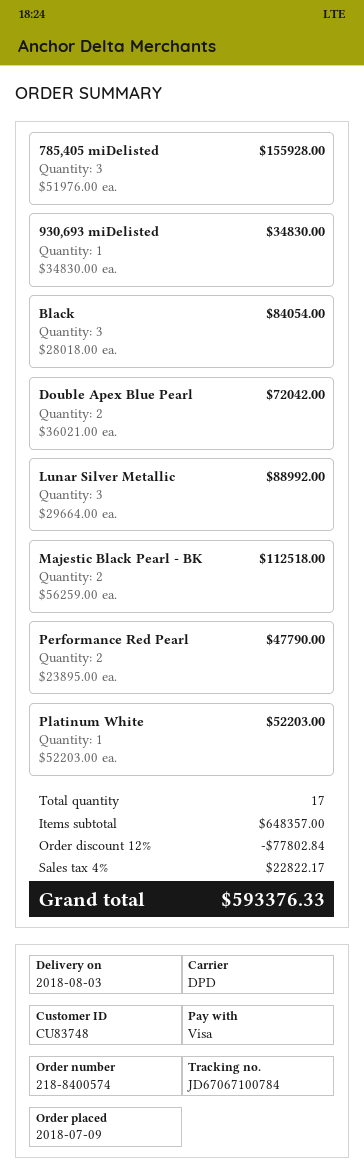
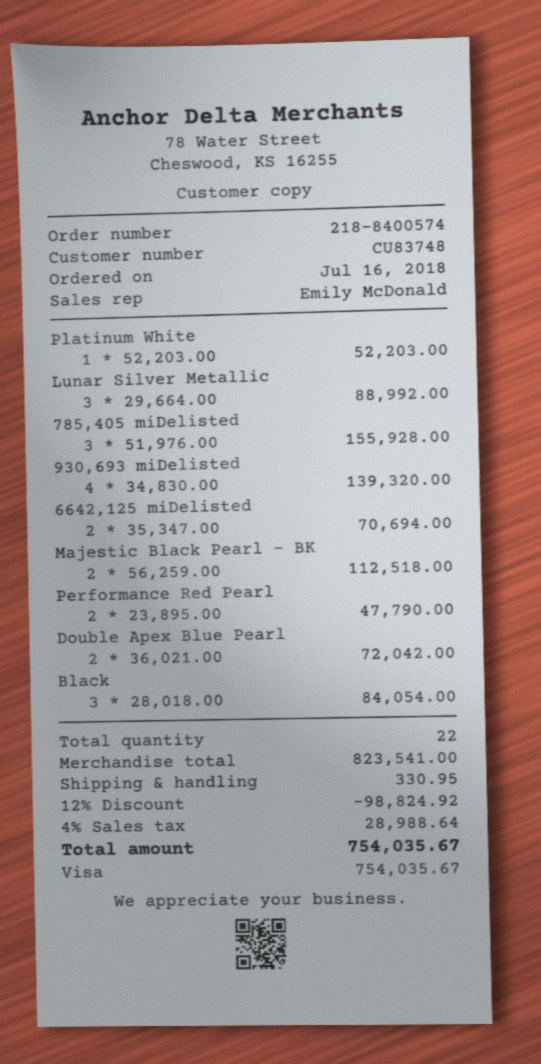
order date: 2018-07-09 -> 2018-07-16
930,693 miDelisted: 1 x 34830.00 = 34830.00 -> 4 x 34830.00 = 139320.00
6642,125 miDelisted: none -> 2 x 35347.00 = 70694.00
total quantity: 17 -> 22
subtotal: 648357.00 -> 823541.00
discount: 12% = 77802.84 -> 12% = 98824.92
shipping: none -> 330.95
tax: 4% = 22822.17 -> 4% = 28988.64
total: 593376.33 -> 754035.67

